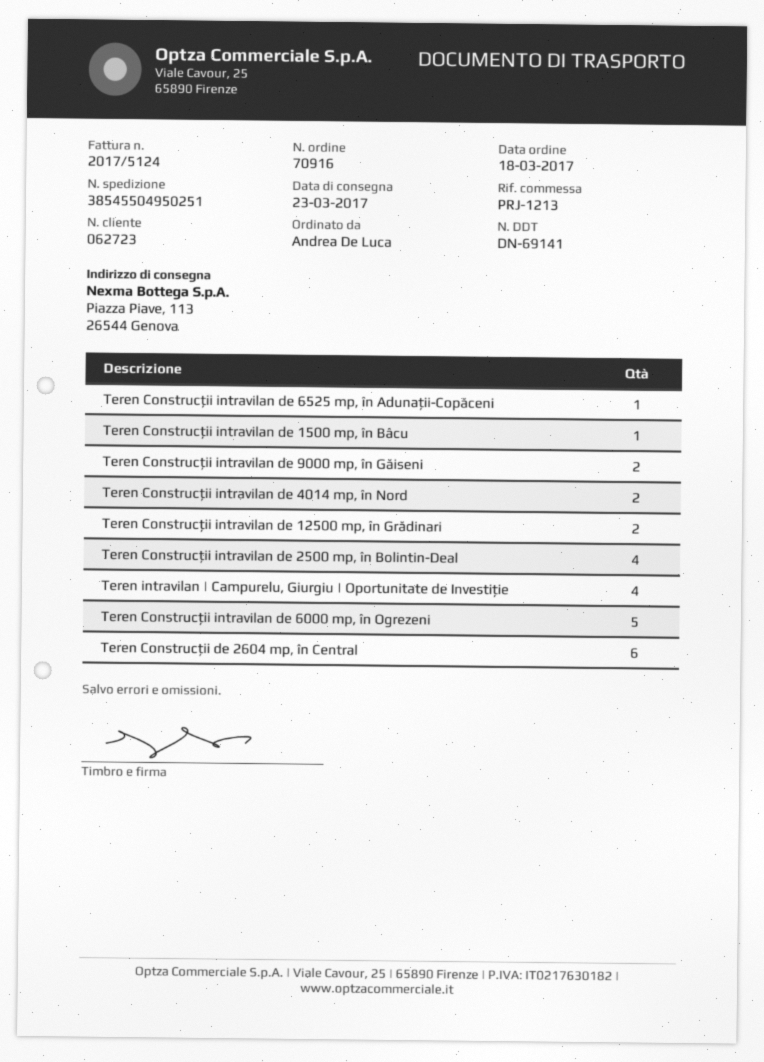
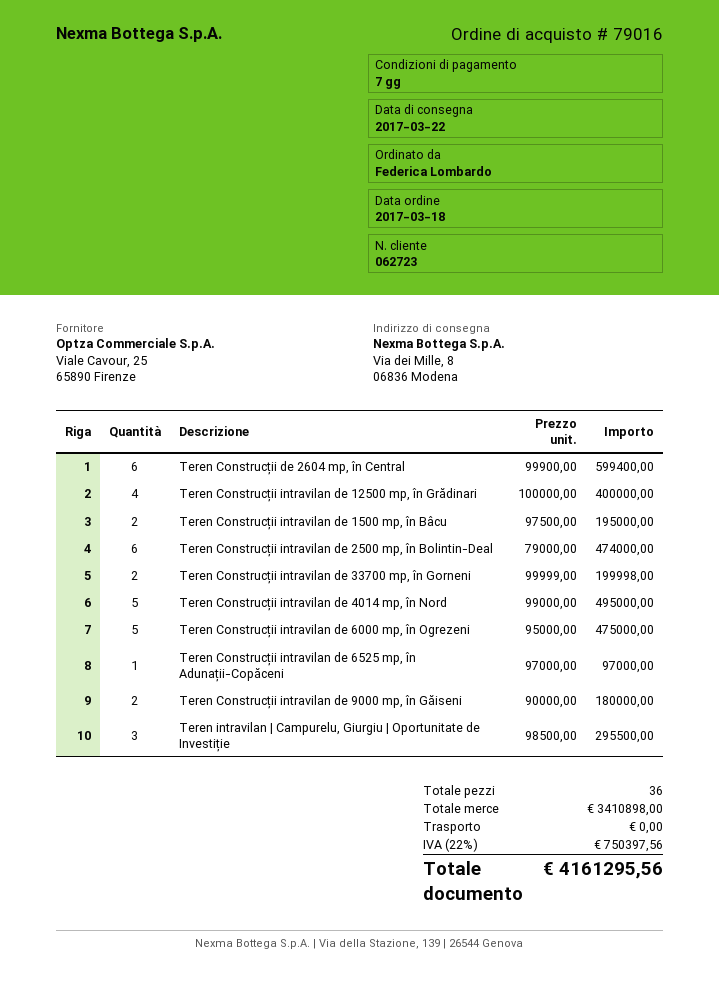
order number: 70916 -> 79016
delivery date: 2017-03-23 -> 2017-03-22
ordered by: Andrea De Luca -> Federica Lombardo
ship to: Piazza Piave, 113, 26544 Genova -> Via dei Mille, 8, 06836 Modena
Teren Construcții intravilan de 1500 mp, în Bâcu: 1 -> 2
Teren Construcții intravilan de 4014 mp, în Nord: 2 -> 5
Teren Construcții intravilan de 12500 mp, în Grădinari: 2 -> 4
Teren Construcții intravilan de 2500 mp, în Bolintin-Deal: 4 -> 6
Teren intravilan | Campurelu, Giurgiu | Oportunitate de Investiție: 4 -> 3
Teren Construcții intravilan de 33700 mp, în Gorneni: none -> 2

